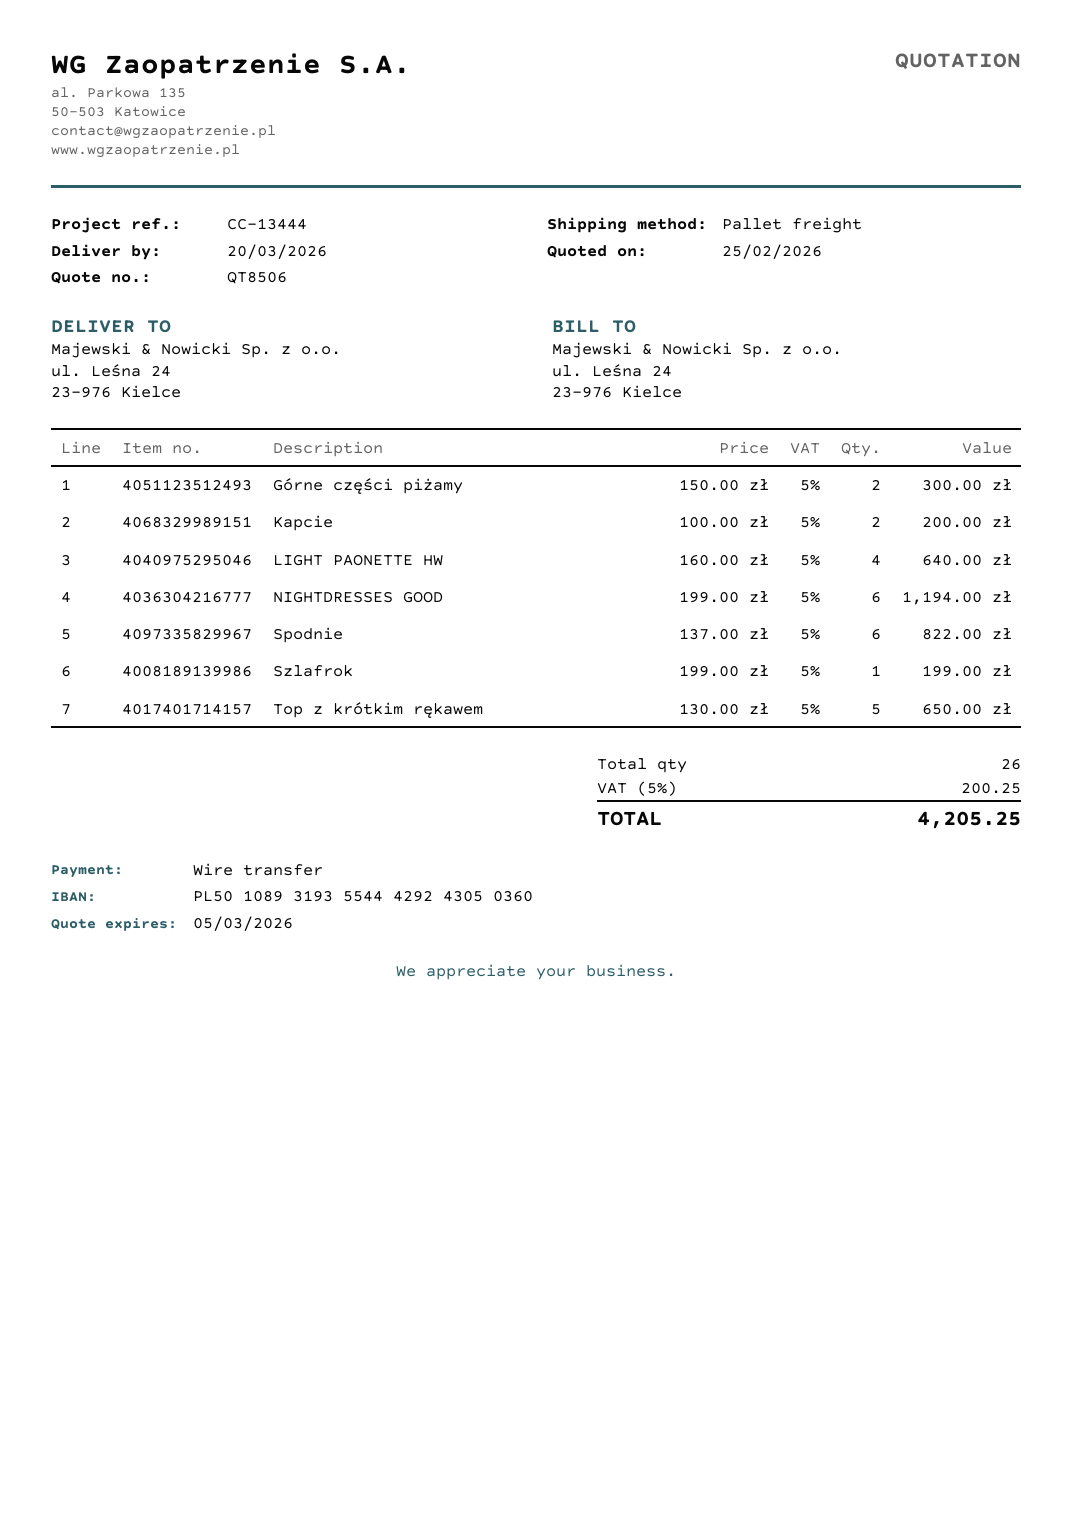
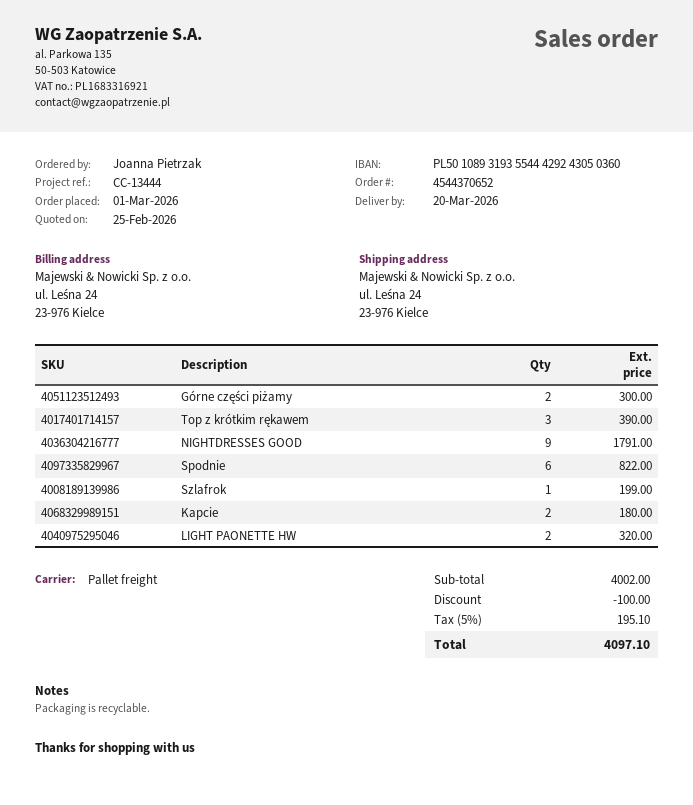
Kapcie: 2 for 200.00 -> 2 for 180.00
LIGHT PAONETTE HW: 4 for 640.00 -> 2 for 320.00
NIGHTDRESSES GOOD: 6 for 1194.00 -> 9 for 1791.00
Top z krótkim rękawem: 5 for 650.00 -> 3 for 390.00
discount: none -> 100.00
tax: 5% = 200.25 -> 5% = 195.10
total: 4205.25 -> 4097.10

